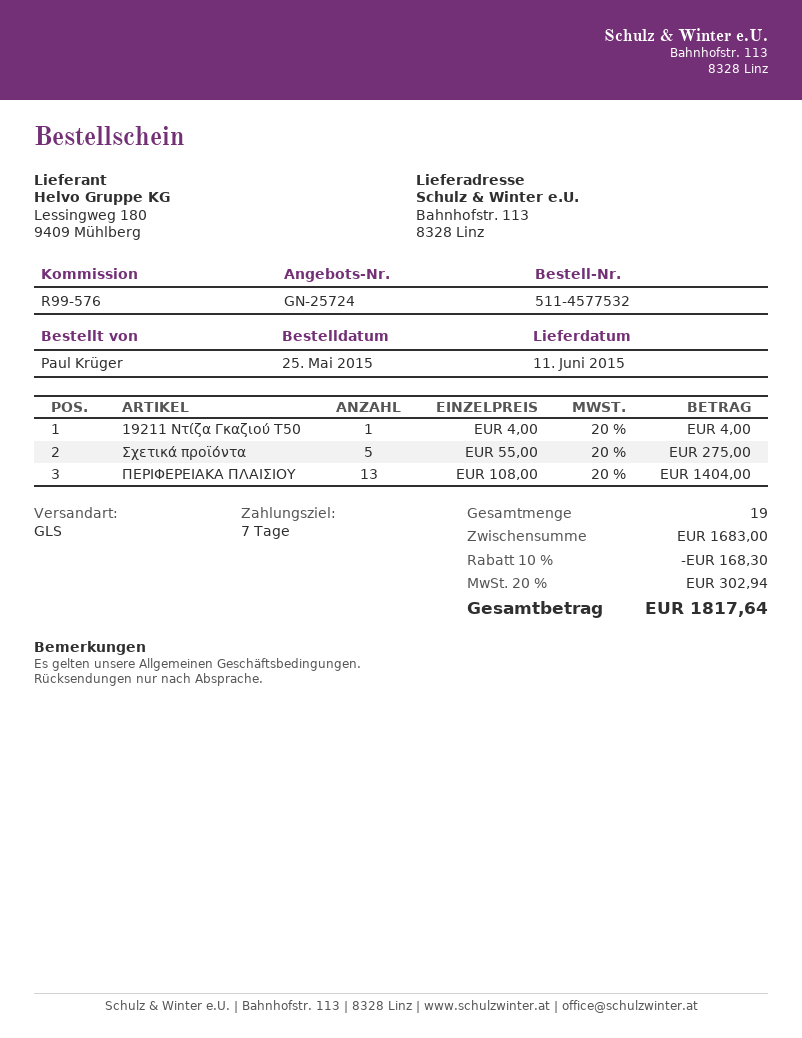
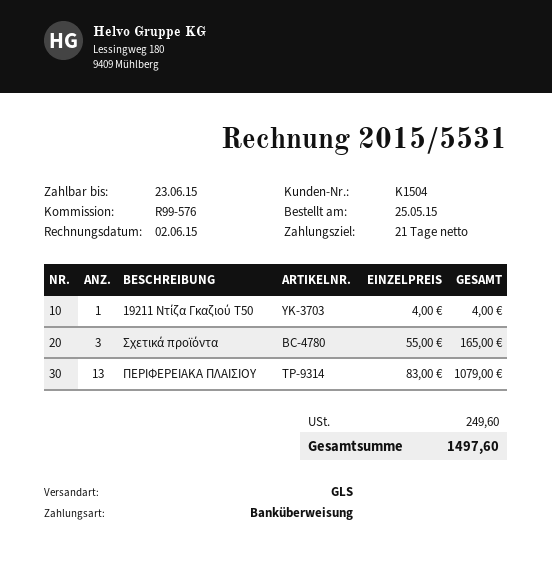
payment terms: 7 days -> 21 days
Σχετικά προϊόντα: 5 x 55.00 = 275.00 -> 3 x 55.00 = 165.00
ΠΕΡΙΦΕΡΕΙΑΚΑ ΠΛΑΙΣΙΟΥ: 13 x 108.00 = 1404.00 -> 13 x 83.00 = 1079.00
discount: 10% = 168.30 -> none
tax: 302.94 -> 249.60
total: 1817.64 -> 1497.60

